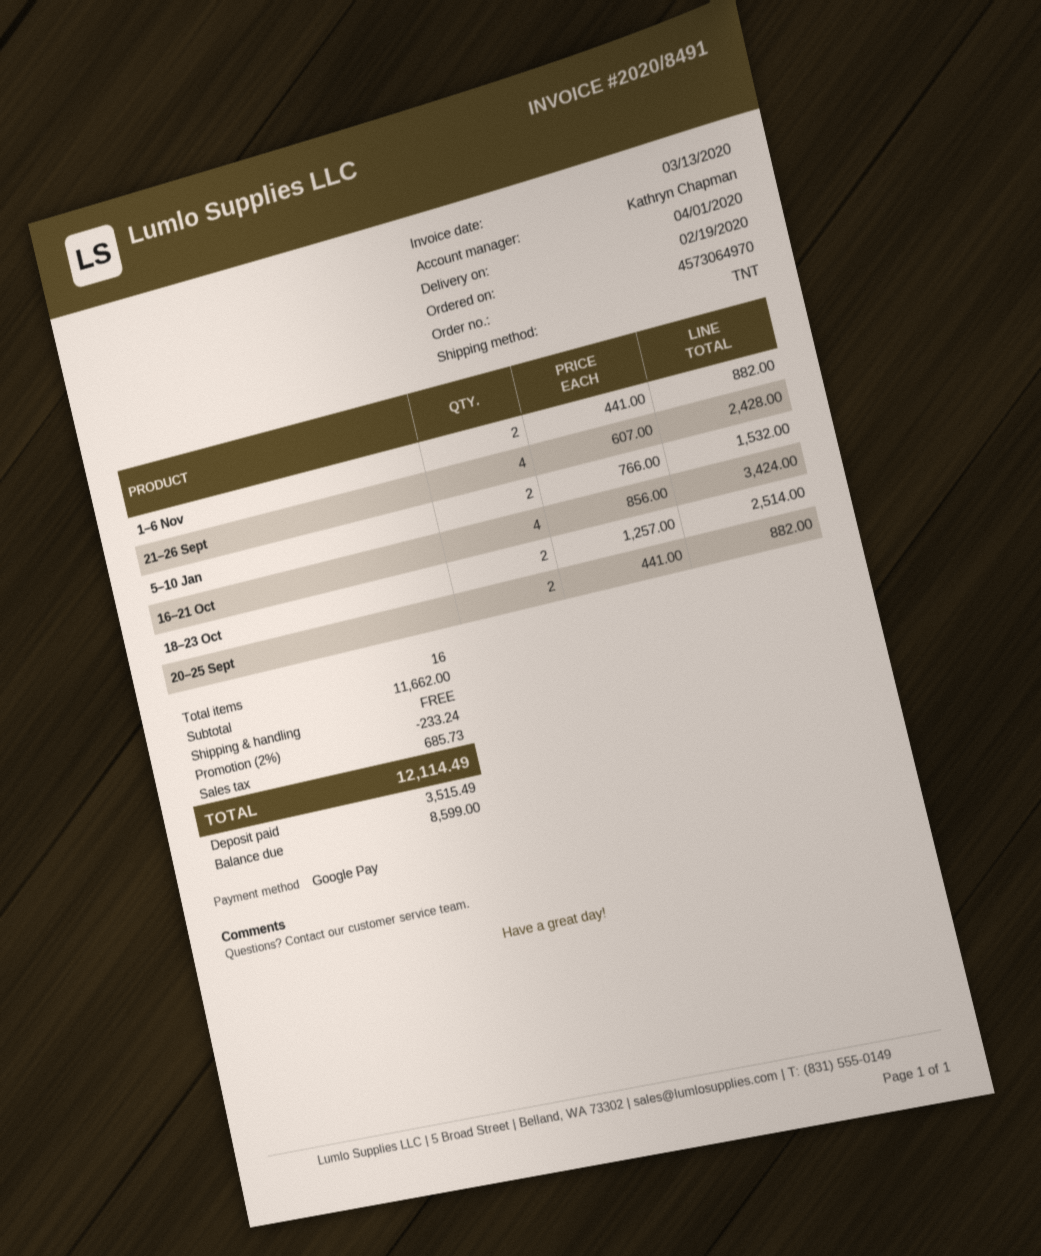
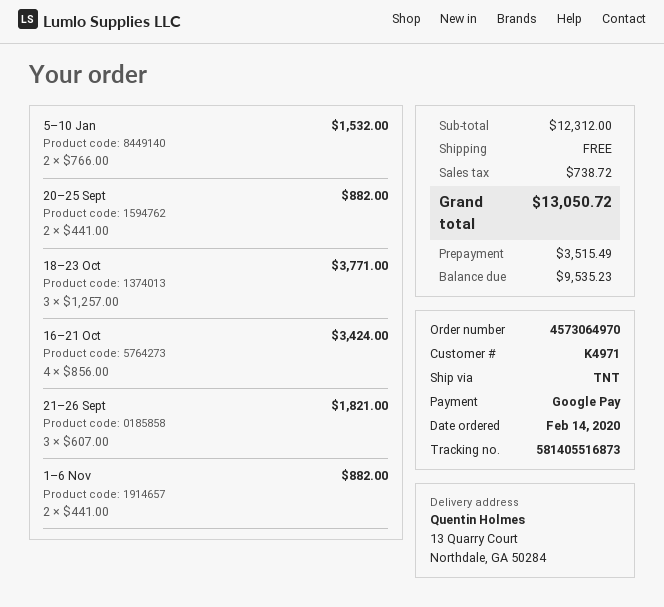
order date: 2020-02-19 -> 2020-02-14
21–26 Sept: 4 x 607.00 = 2428.00 -> 3 x 607.00 = 1821.00
18–23 Oct: 2 x 1257.00 = 2514.00 -> 3 x 1257.00 = 3771.00
subtotal: 11662.00 -> 12312.00
discount: 2% = 233.24 -> none
tax: 685.73 -> 738.72
total: 12114.49 -> 13050.72
balance: 8599.00 -> 9535.23

